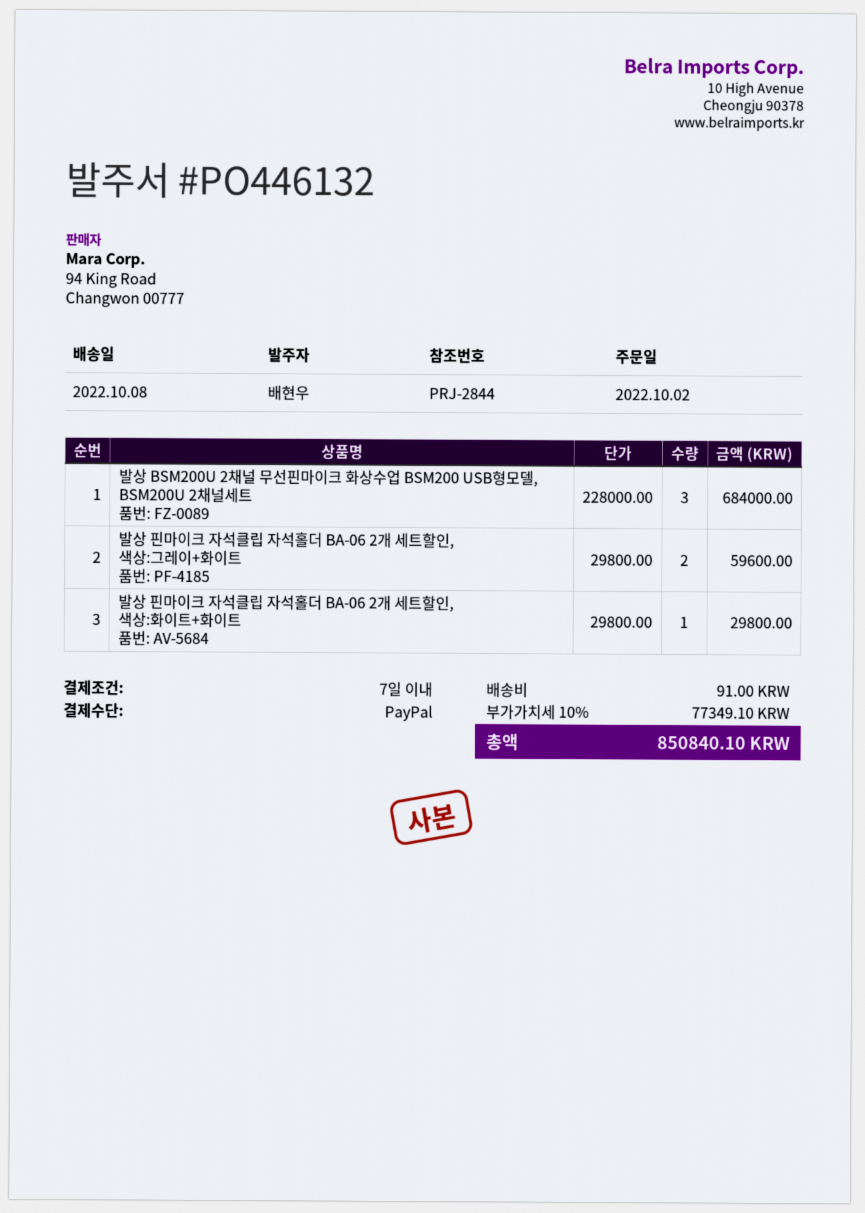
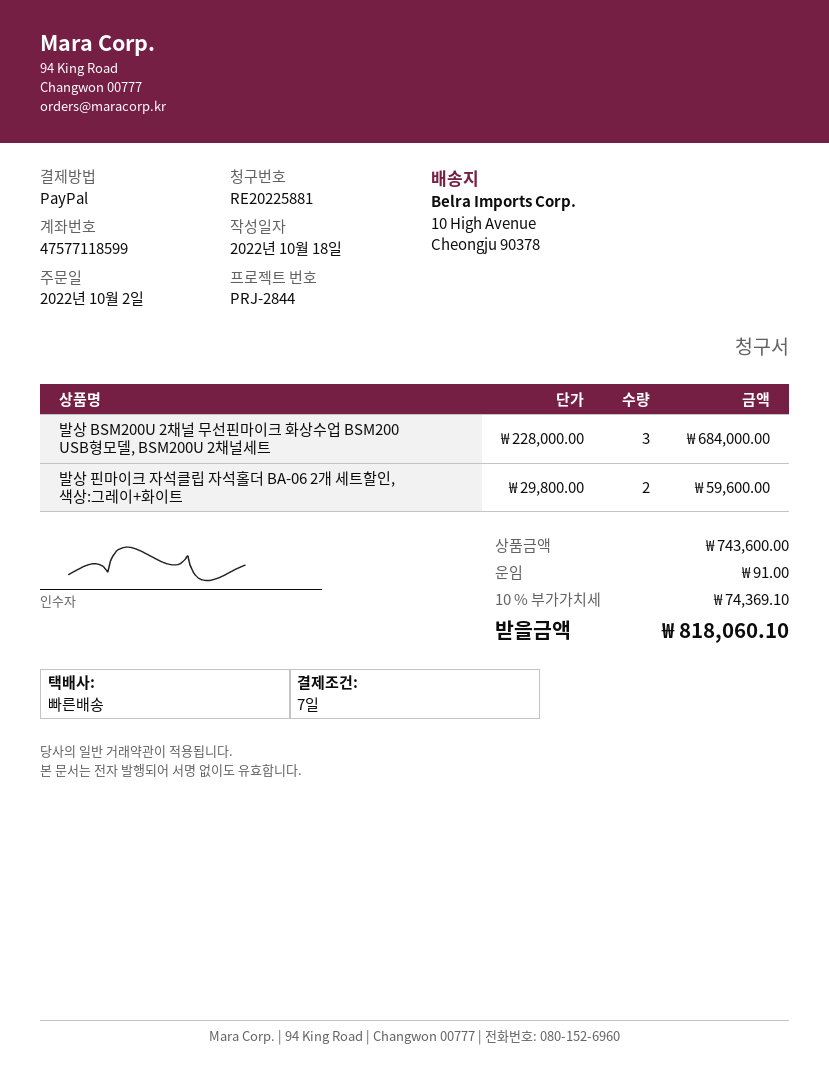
발상 핀마이크 자석클립 자석홀더 BA-06 2개 세트할인, 색상:화이트+화이트: 1 x 29800.00 = 29800.00 -> none
tax: 10% = 77349.10 -> 10% = 74369.10
total: 850840.10 -> 818060.10

